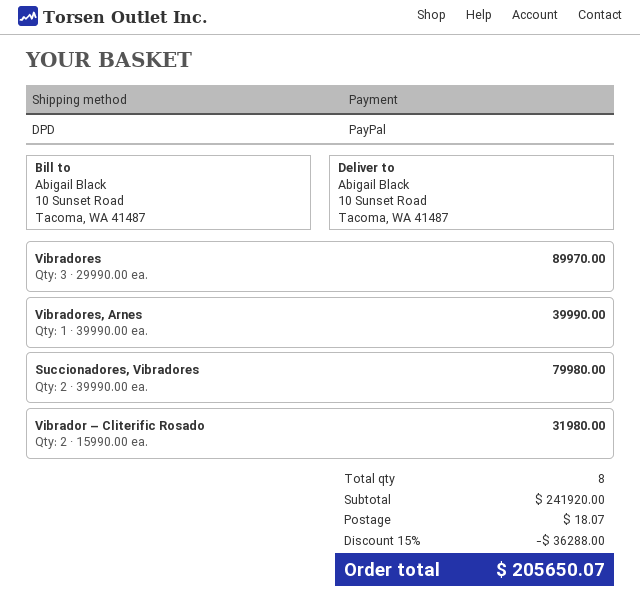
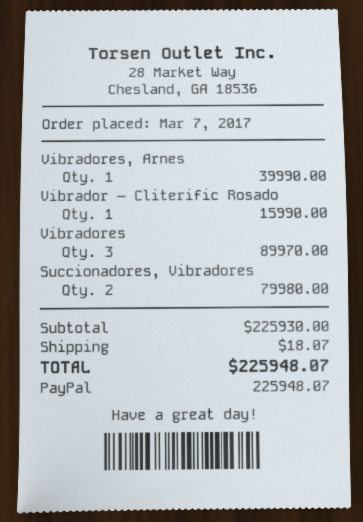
Vibrador – Cliterific Rosado: 2 for 31980.00 -> 1 for 15990.00
subtotal: 241920.00 -> 225930.00
discount: 15% = 36288.00 -> none
total: 205650.07 -> 225948.07

